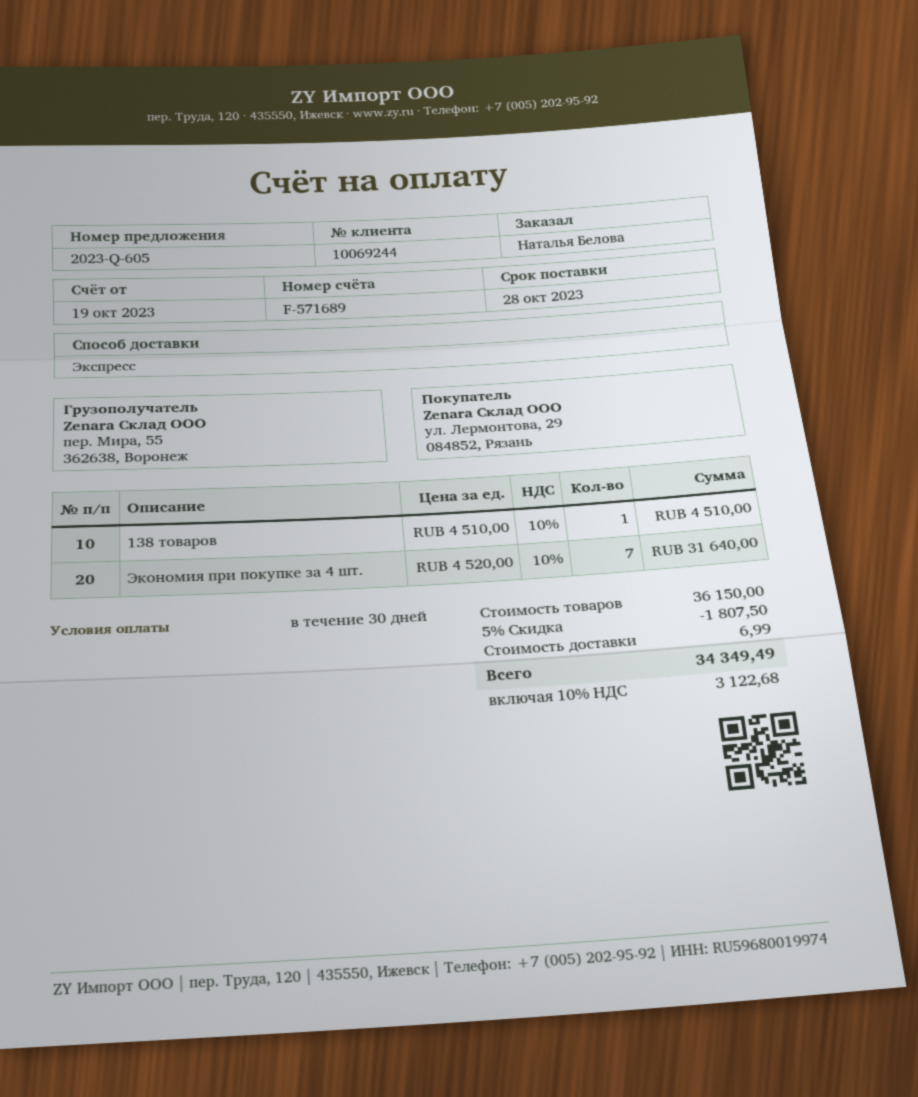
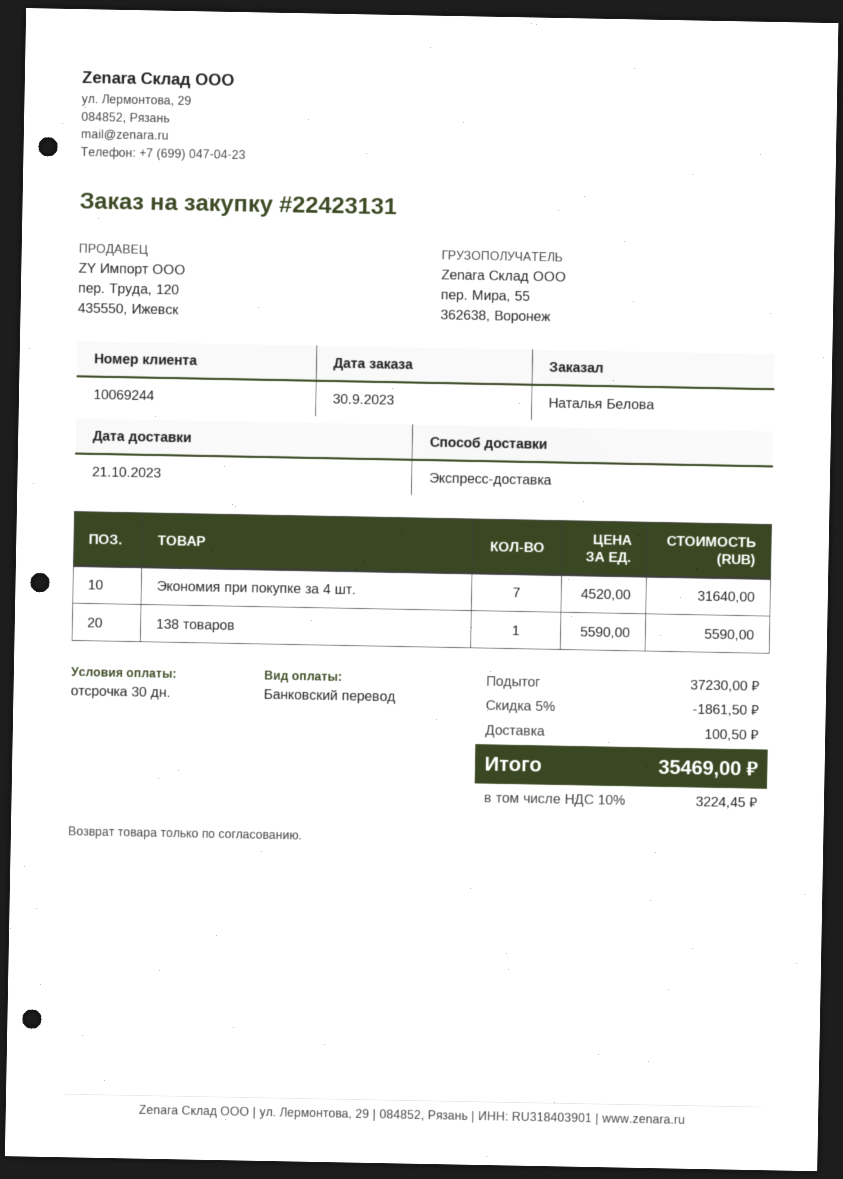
delivery date: 2023-10-28 -> 2023-10-21
138 товаров: 1 x 4510.00 = 4510.00 -> 1 x 5590.00 = 5590.00
subtotal: 36150.00 -> 37230.00
discount: 5% = 1807.50 -> 5% = 1861.50
shipping: 6.99 -> 100.50
tax: 10% = 3122.68 -> 10% = 3224.45
total: 34349.49 -> 35469.00

